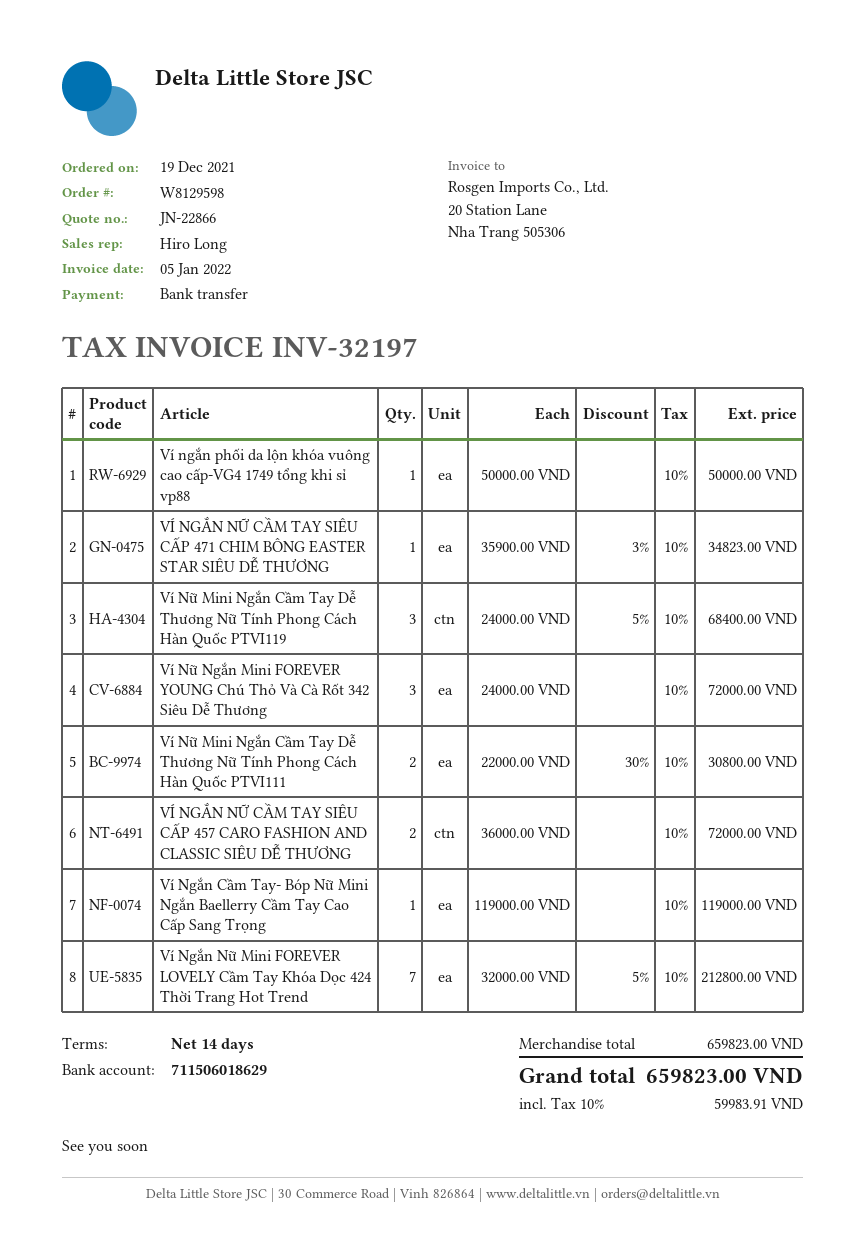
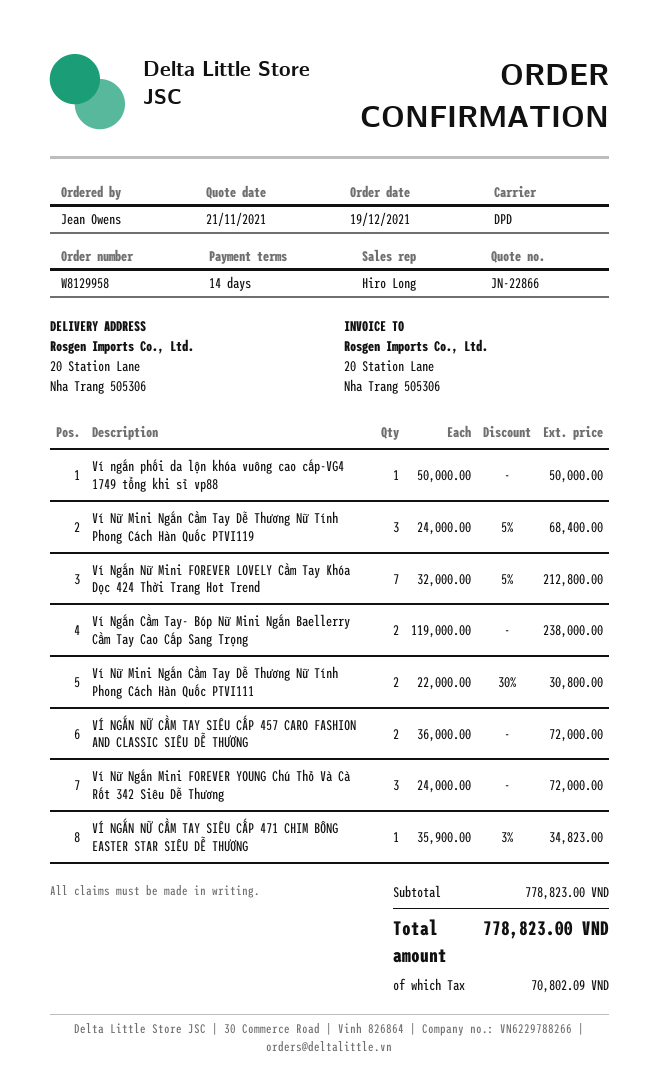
order number: W8129598 -> W8129958
Ví Ngắn Cầm Tay- Bóp Nữ Mini Ngắn Baellerry Cầm Tay Cao Cấp Sang Trọng: 1 x 119000.00 = 119000.00 -> 2 x 119000.00 = 238000.00
subtotal: 659823.00 -> 778823.00
tax: 59983.91 -> 70802.09
total: 659823.00 -> 778823.00

